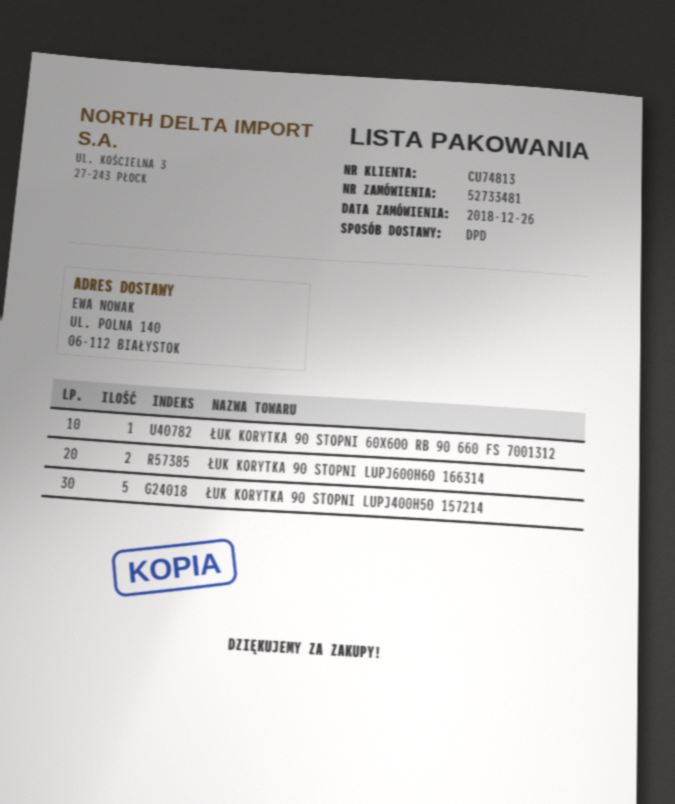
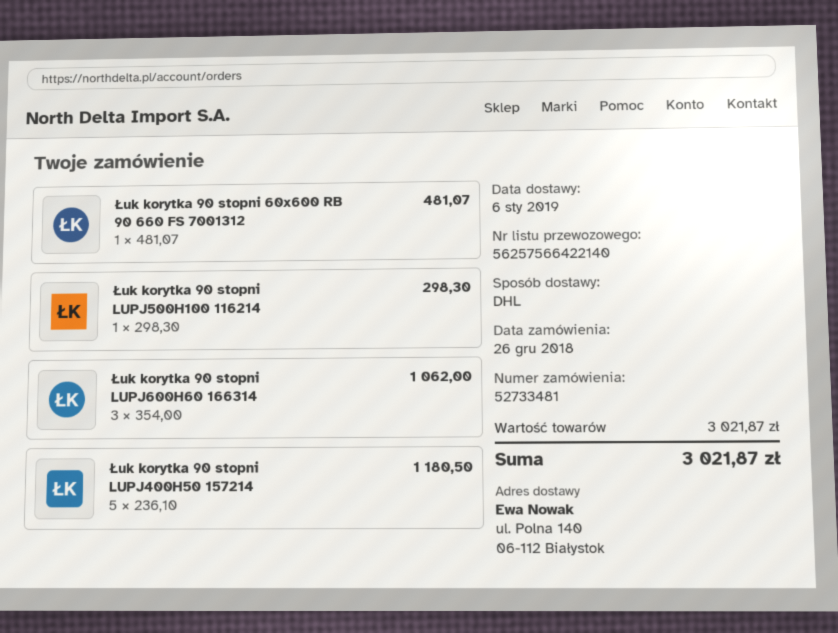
shipping method: DPD -> DHL
ŁUK KORYTKA 90 STOPNI LUPJ600H60 166314: 2 -> 3
Łuk korytka 90 stopni LUPJ500H100 116214: none -> 1

